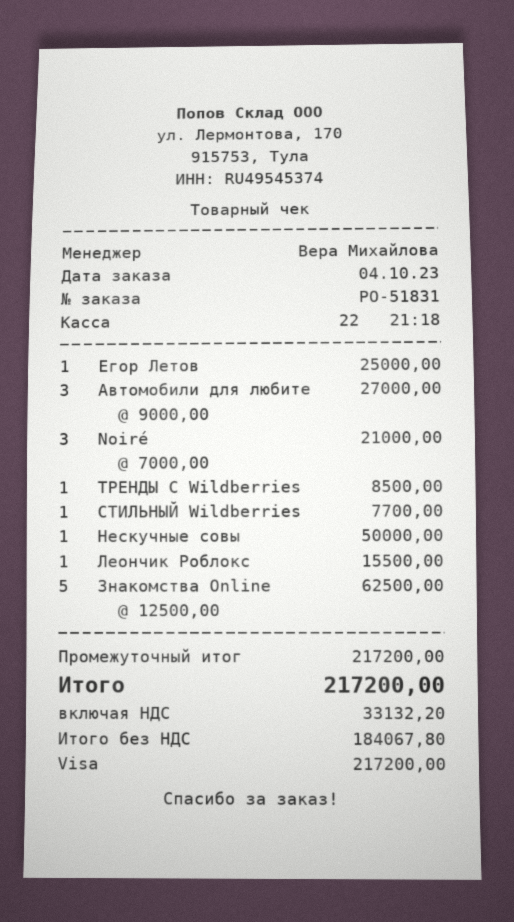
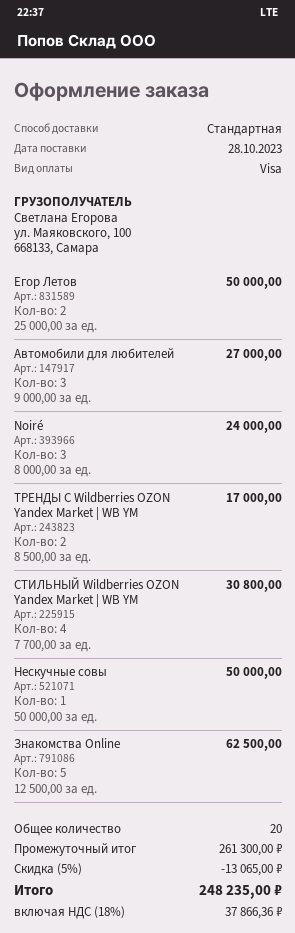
Егор Летов: 1 x 25000.00 = 25000.00 -> 2 x 25000.00 = 50000.00
Noiré: 3 x 7000.00 = 21000.00 -> 3 x 8000.00 = 24000.00
ТРЕНДЫ С Wildberries: 1 x 8500.00 = 8500.00 -> 2 x 8500.00 = 17000.00
СТИЛЬНЫЙ Wildberries: 1 x 7700.00 = 7700.00 -> 4 x 7700.00 = 30800.00
Леончик Роблокс: 1 x 15500.00 = 15500.00 -> none
subtotal: 217200.00 -> 261300.00
discount: none -> 5% = 13065.00
tax: 33132.20 -> 37866.36
total: 217200.00 -> 248235.00

